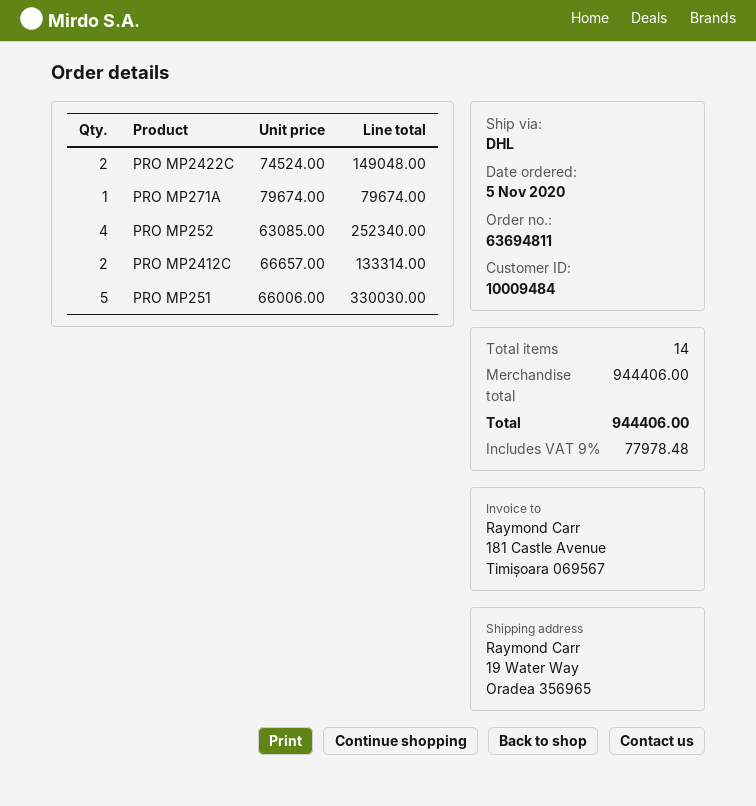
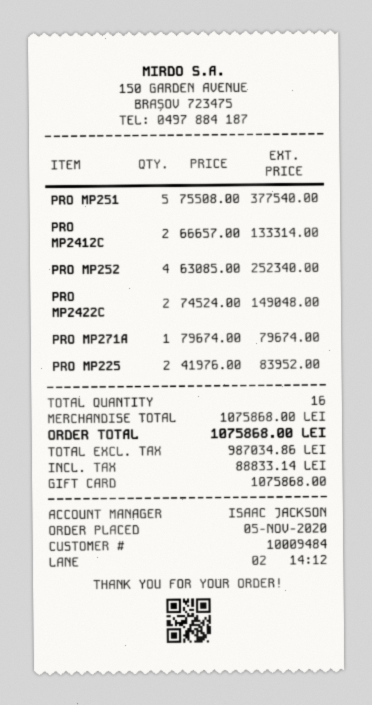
PRO MP251: 5 x 66006.00 = 330030.00 -> 5 x 75508.00 = 377540.00
PRO MP225: none -> 2 x 41976.00 = 83952.00
total quantity: 14 -> 16
subtotal: 944406.00 -> 1075868.00
tax: 77978.48 -> 88833.14
total: 944406.00 -> 1075868.00

